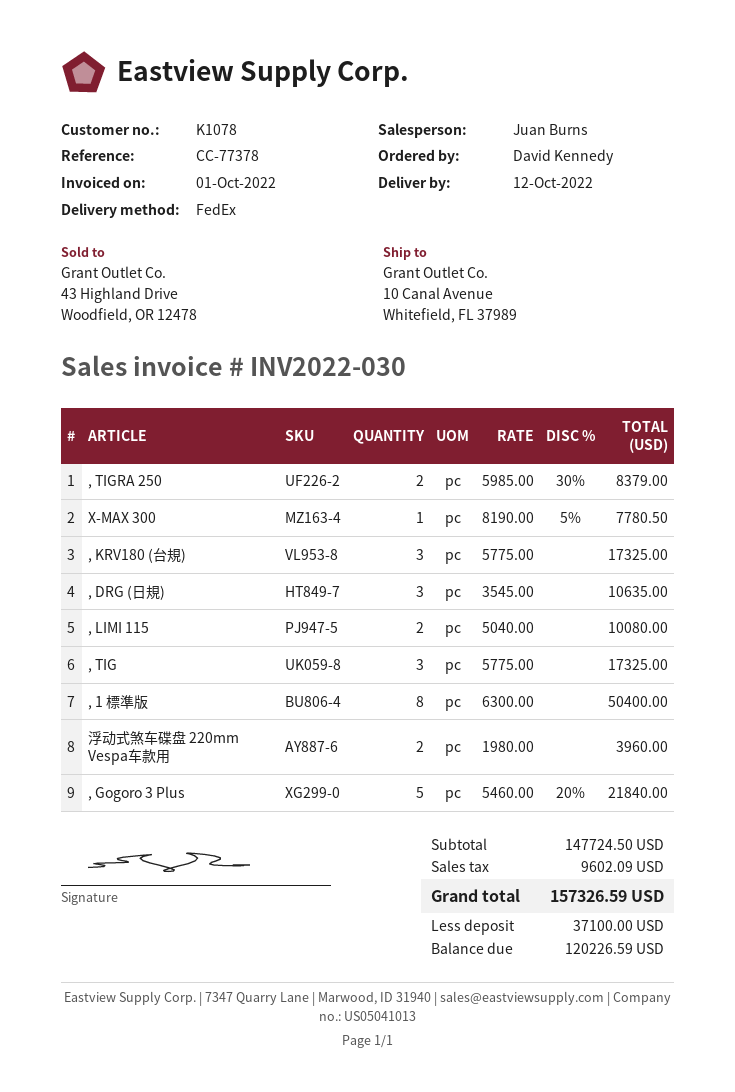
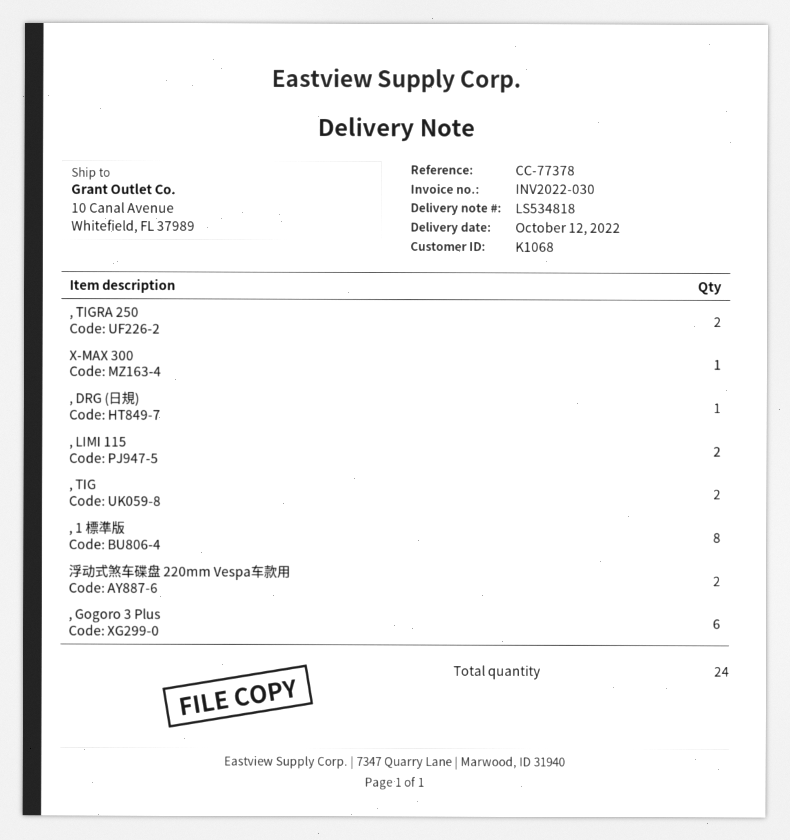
customer number: K1078 -> K1068
, KRV180 (台規): 3 -> none
, DRG (日規): 3 -> 1
, TIG: 3 -> 2
, Gogoro 3 Plus: 5 -> 6

